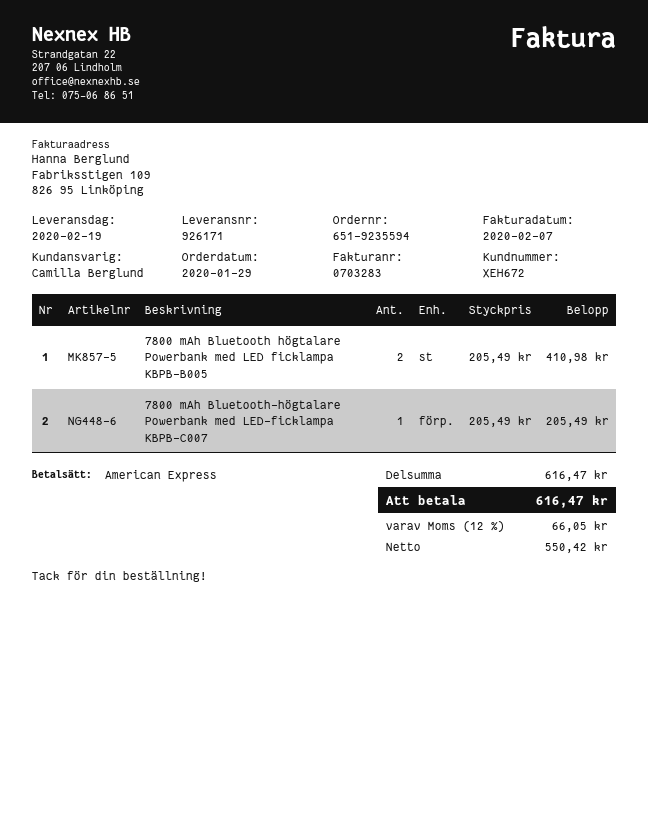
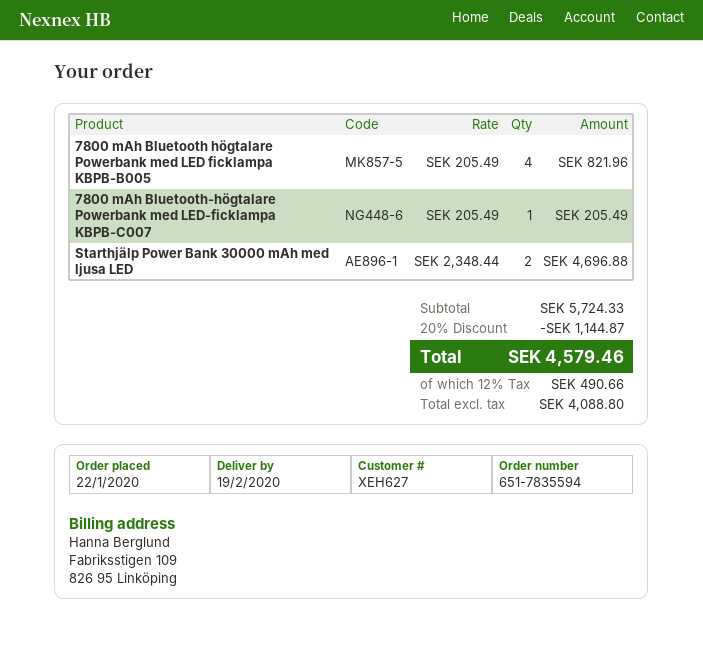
order number: 651-9235594 -> 651-7835594
order date: 2020-01-29 -> 2020-01-22
customer number: XEH672 -> XEH627
7800 mAh Bluetooth högtalare Powerbank med LED ficklampa KBPB-B005: 2 x 205.49 = 410.98 -> 4 x 205.49 = 821.96
Starthjälp Power Bank 30000 mAh med ljusa LED: none -> 2 x 2348.44 = 4696.88
subtotal: 616.47 -> 5724.33
discount: none -> 20% = 1144.87
net: 550.42 -> 4088.80
tax: 12% = 66.05 -> 12% = 490.66
total: 616.47 -> 4579.46

